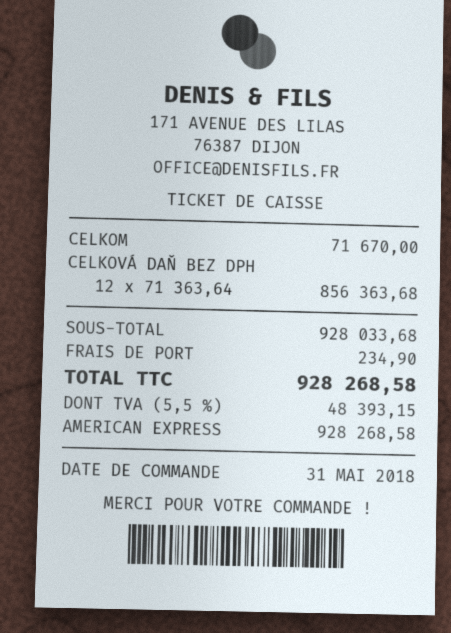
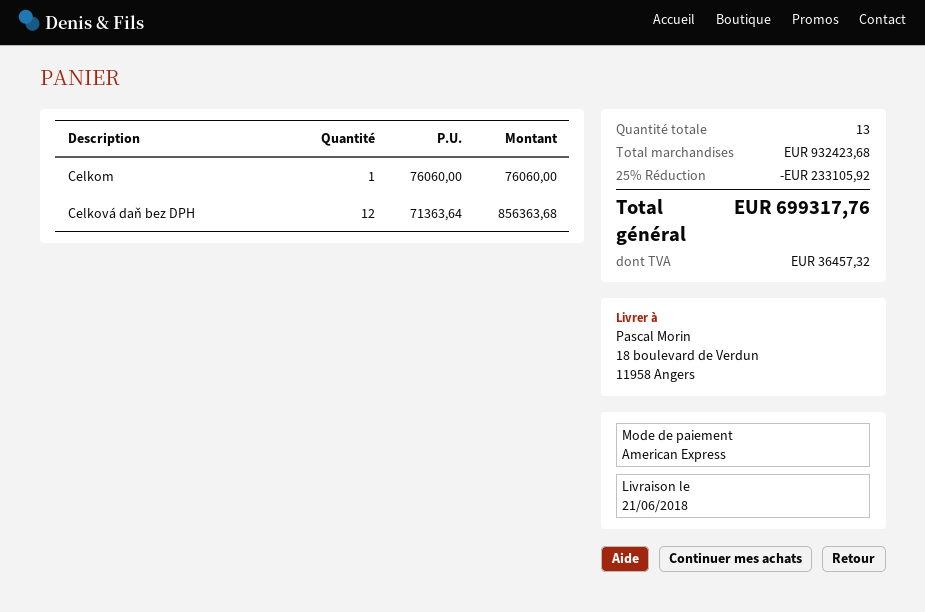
CELKOM: 1 x 71670.00 = 71670.00 -> 1 x 76060.00 = 76060.00
subtotal: 928033.68 -> 932423.68
discount: none -> 25% = 233105.92
shipping: 234.90 -> none
tax: 48393.15 -> 36457.32
total: 928268.58 -> 699317.76

